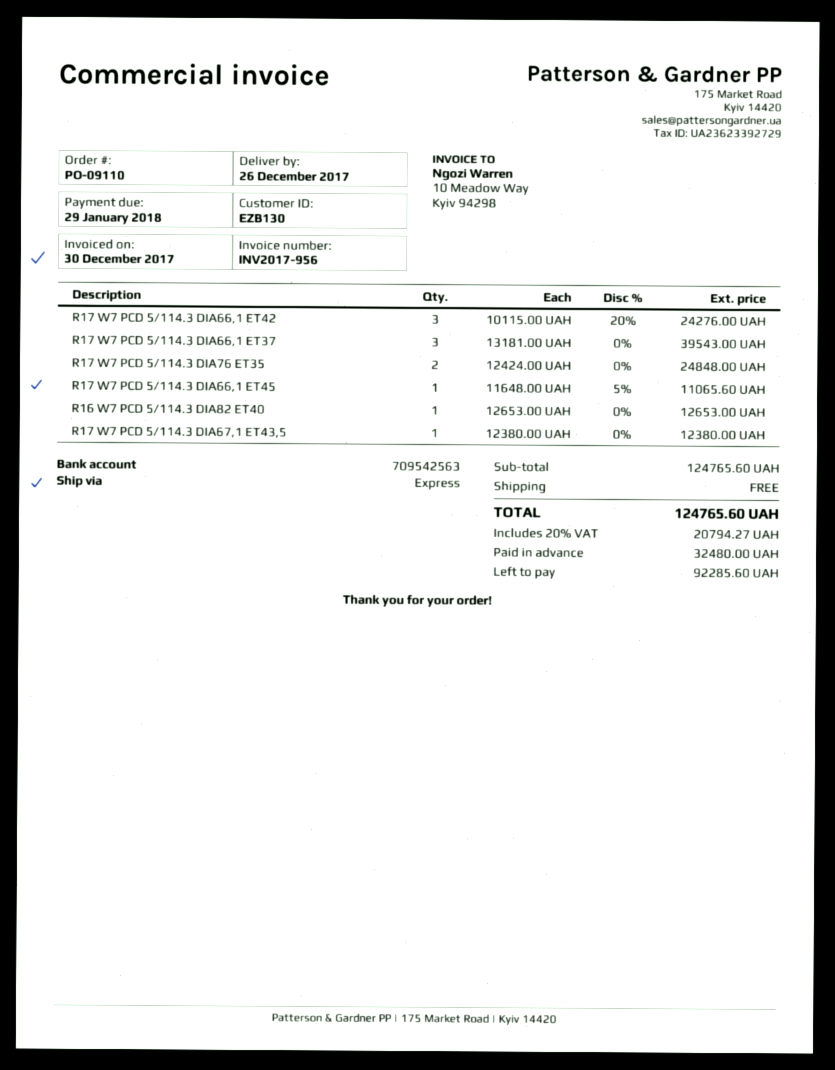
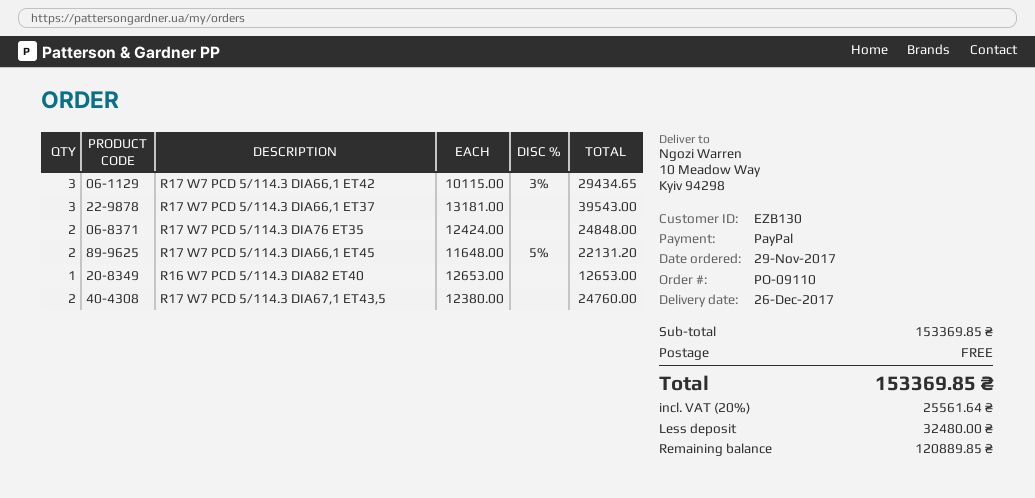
R17 W7 PCD 5/114.3 DIA66,1 ET42: 3 x 10115.00 - 20% = 24276.00 -> 3 x 10115.00 - 3% = 29434.65
R17 W7 PCD 5/114.3 DIA66,1 ET45: 1 x 11648.00 - 5% = 11065.60 -> 2 x 11648.00 - 5% = 22131.20
R17 W7 PCD 5/114.3 DIA67,1 ET43,5: 1 x 12380.00 = 12380.00 -> 2 x 12380.00 = 24760.00
subtotal: 124765.60 -> 153369.85
tax: 20% = 20794.27 -> 20% = 25561.64
total: 124765.60 -> 153369.85
balance: 92285.60 -> 120889.85

